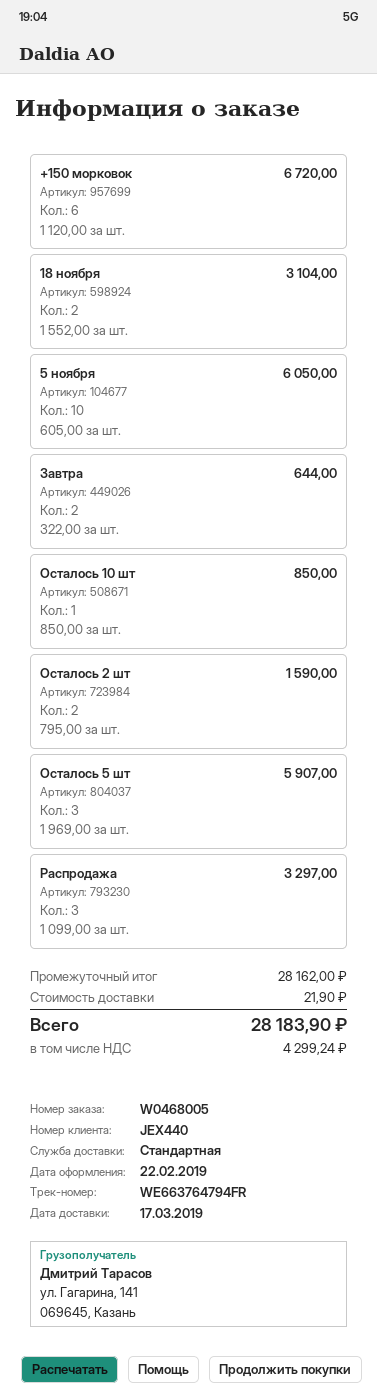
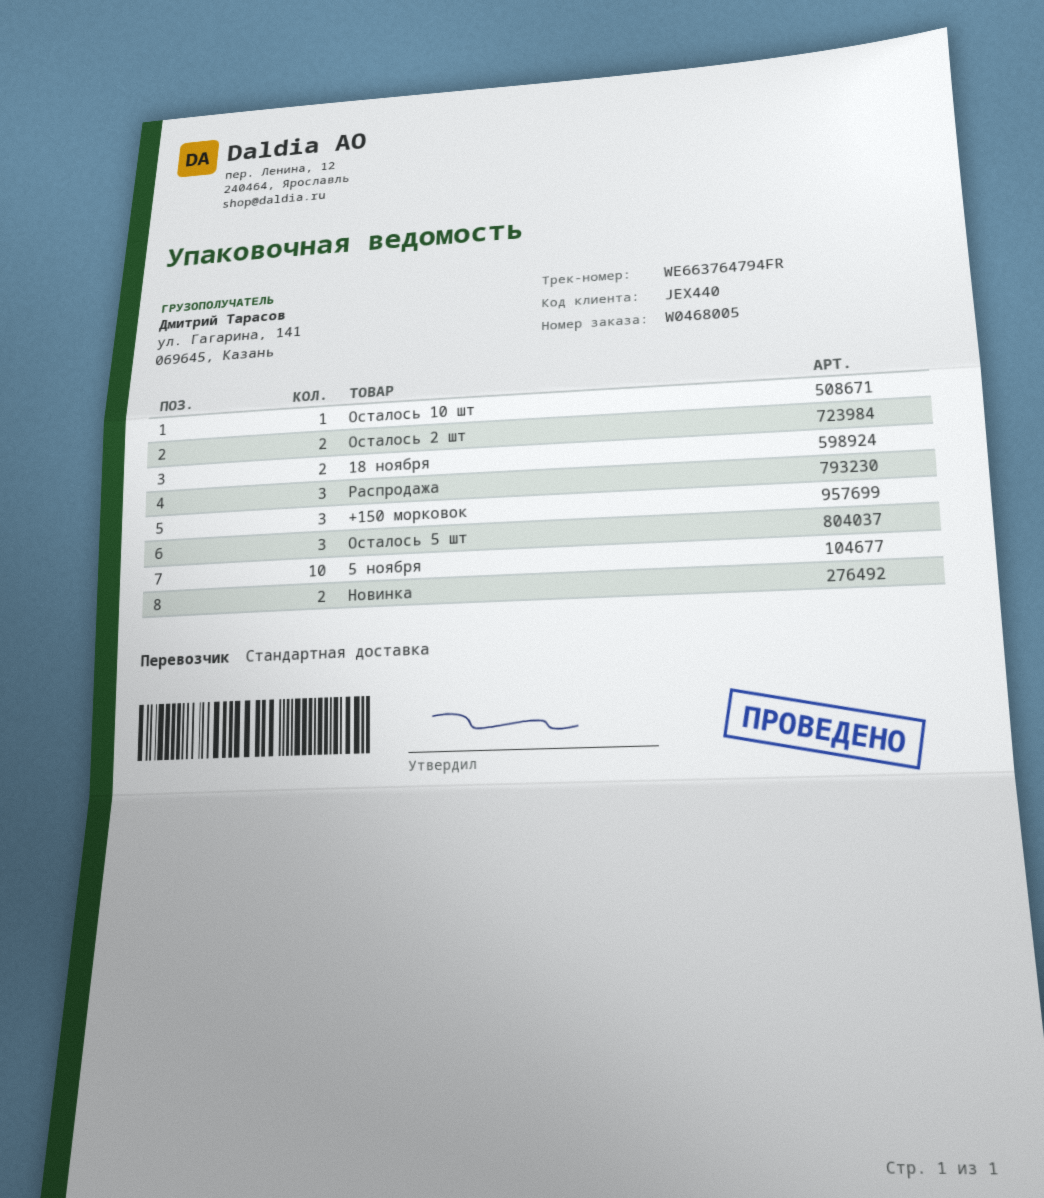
+150 морковок: 6 -> 3
Завтра: 2 -> none
Новинка: none -> 2

